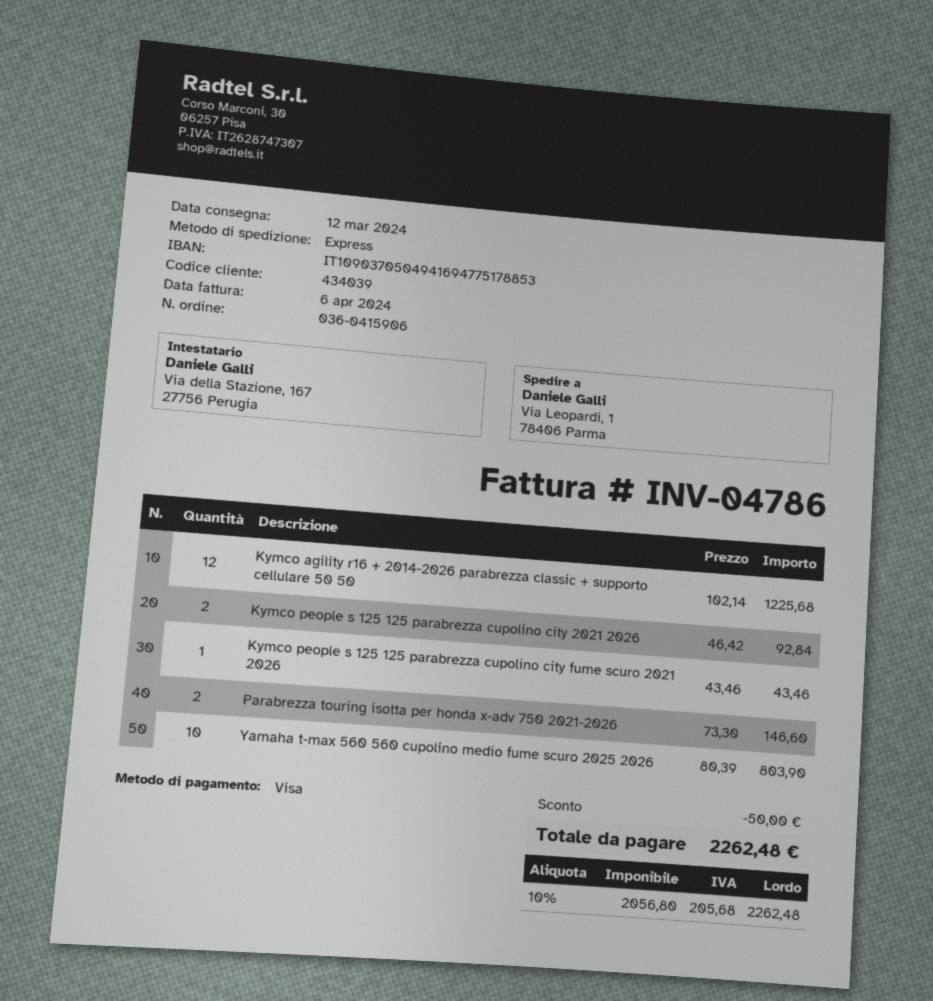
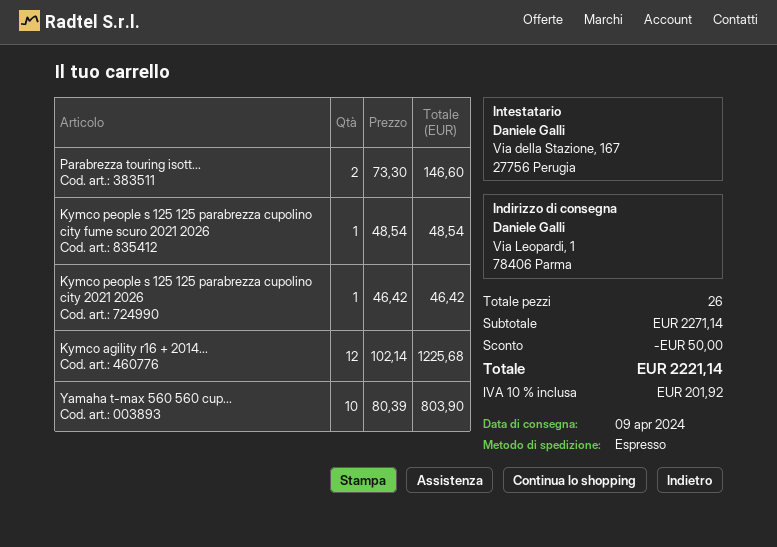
delivery date: 2024-03-12 -> 2024-04-09
Kymco people s 125 125 parabrezza cupolino city 2021 2026: 2 x 46.42 = 92.84 -> 1 x 46.42 = 46.42
Kymco people s 125 125 parabrezza cupolino city fume scuro 2021 2026: 1 x 43.46 = 43.46 -> 1 x 48.54 = 48.54
tax: 10% = 205.68 -> 10% = 201.92
total: 2262.48 -> 2221.14

